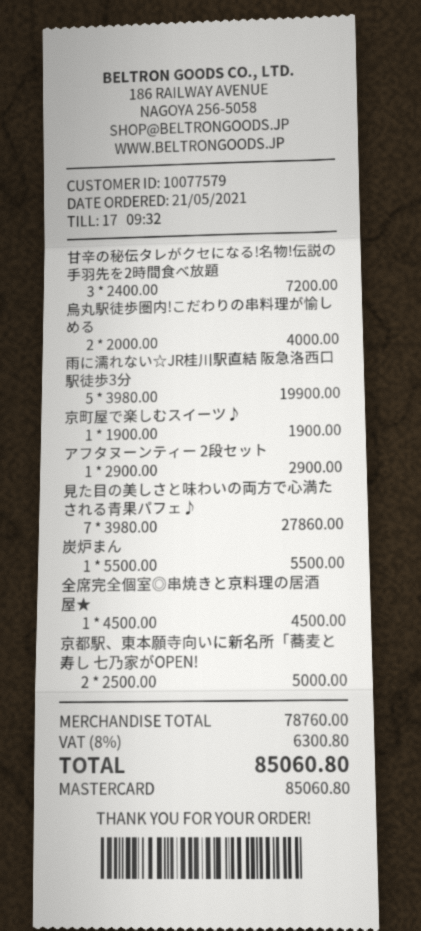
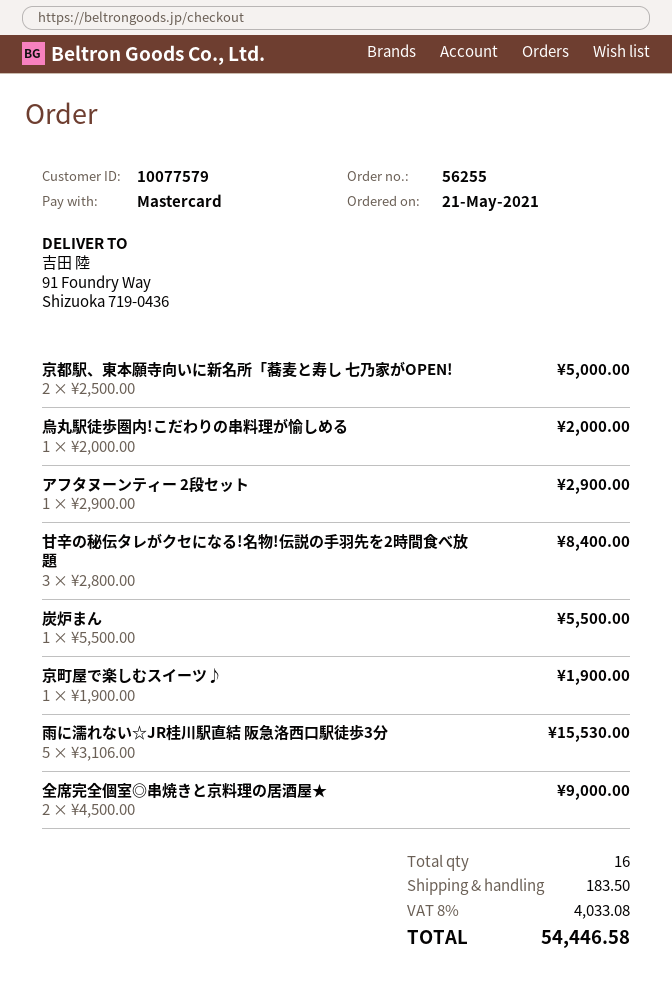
甘辛の秘伝タレがクセになる!名物!伝説の手羽先を2時間食べ放題: 3 x 2400.00 = 7200.00 -> 3 x 2800.00 = 8400.00
烏丸駅徒歩圏内!こだわりの串料理が愉しめる: 2 x 2000.00 = 4000.00 -> 1 x 2000.00 = 2000.00
雨に濡れない☆JR桂川駅直結 阪急洛西口駅徒歩3分: 5 x 3980.00 = 19900.00 -> 5 x 3106.00 = 15530.00
見た目の美しさと味わいの両方で心満たされる青果パフェ♪: 7 x 3980.00 = 27860.00 -> none
全席完全個室◎串焼きと京料理の居酒屋★: 1 x 4500.00 = 4500.00 -> 2 x 4500.00 = 9000.00
shipping: none -> 183.50
tax: 8% = 6300.80 -> 8% = 4033.08
total: 85060.80 -> 54446.58

